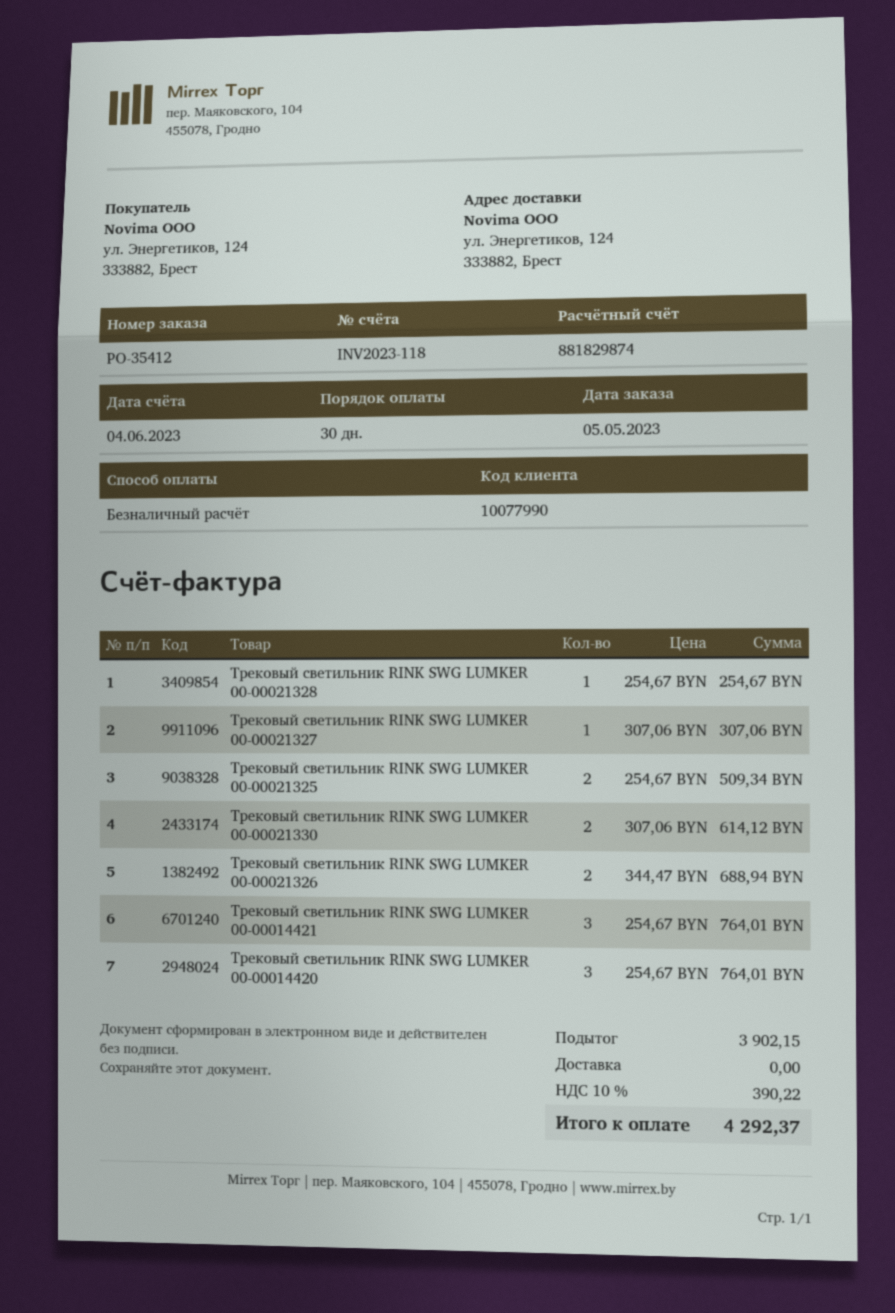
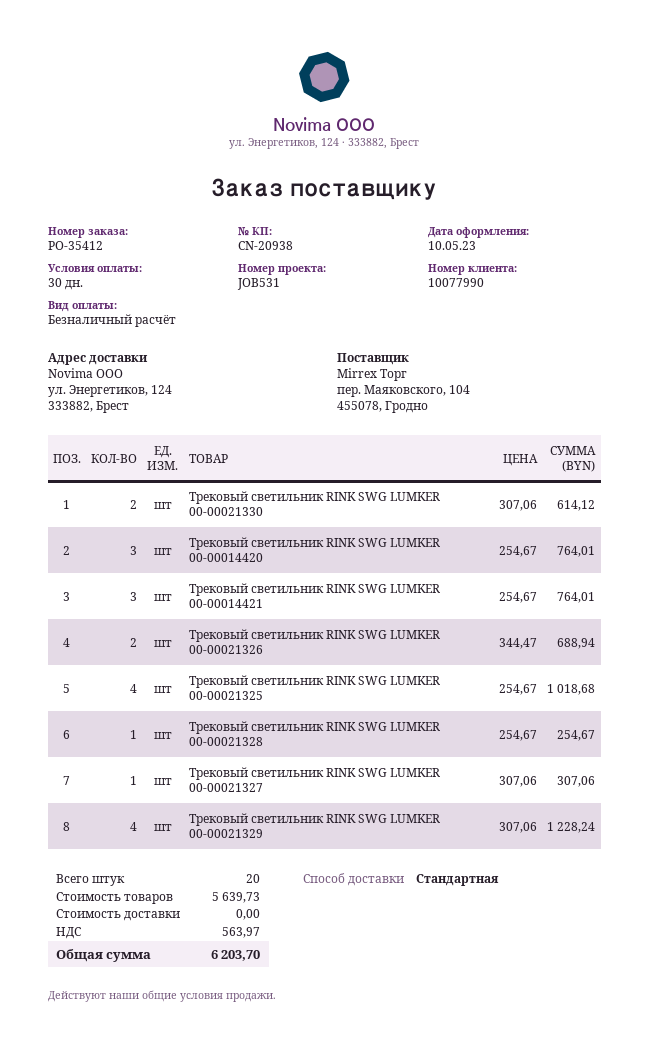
order date: 2023-05-05 -> 2023-05-10
Трековый светильник RINK SWG LUMKER 00-00021325: 2 x 254.67 = 509.34 -> 4 x 254.67 = 1018.68
Трековый светильник RINK SWG LUMKER 00-00021329: none -> 4 x 307.06 = 1228.24
subtotal: 3902.15 -> 5639.73
tax: 390.22 -> 563.97
total: 4292.37 -> 6203.70

